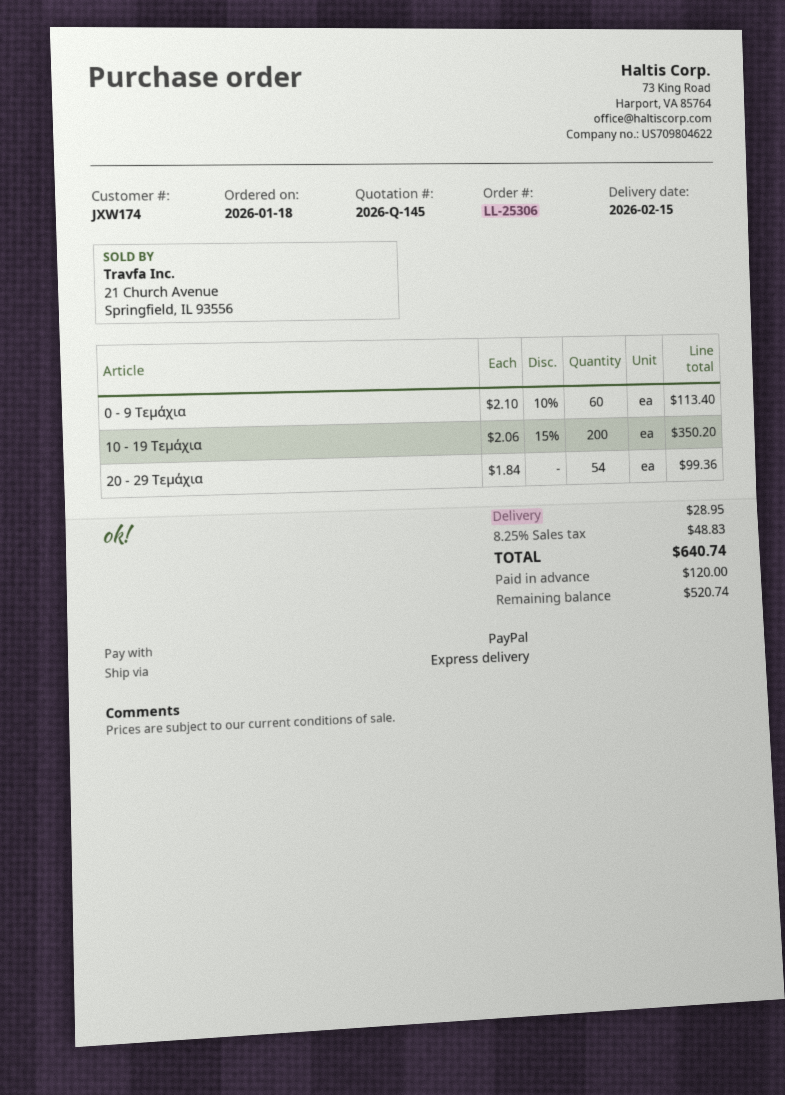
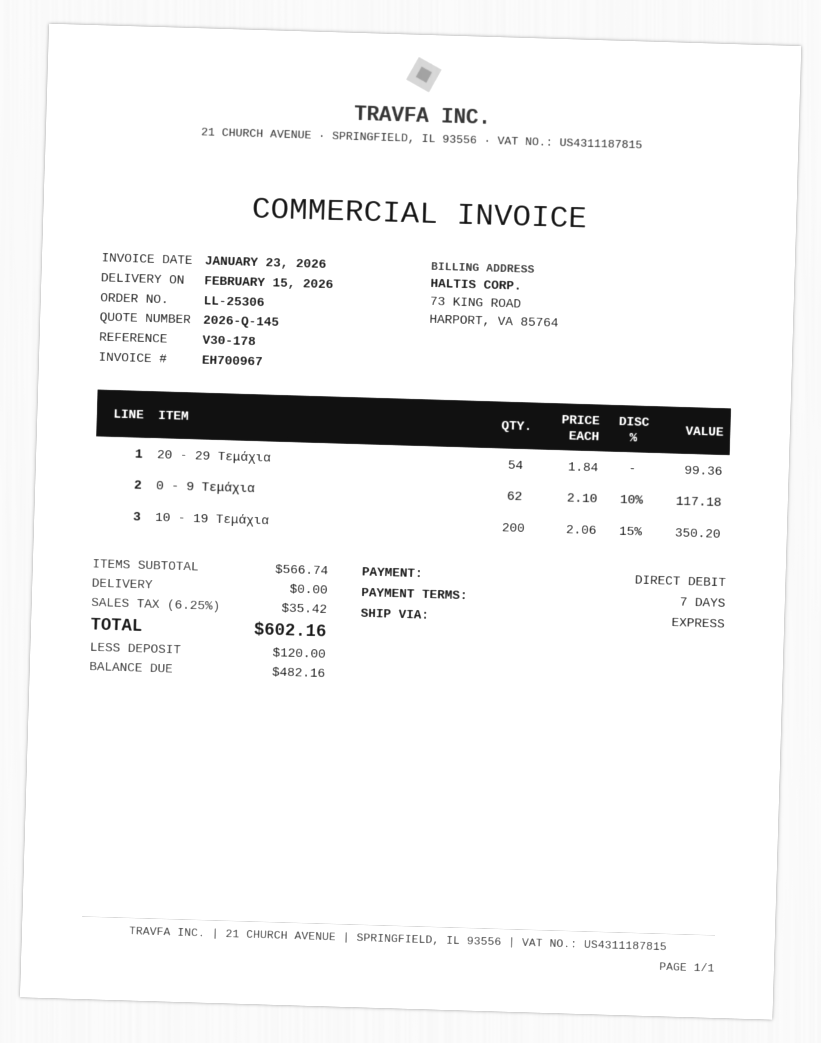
payment method: PayPal -> direct debit
0 - 9 Τεμάχια: 60 x 2.10 - 10% = 113.40 -> 62 x 2.10 - 10% = 117.18
shipping: 28.95 -> 0.00
tax: 8.25% = 48.83 -> 6.25% = 35.42
total: 640.74 -> 602.16
balance: 520.74 -> 482.16

